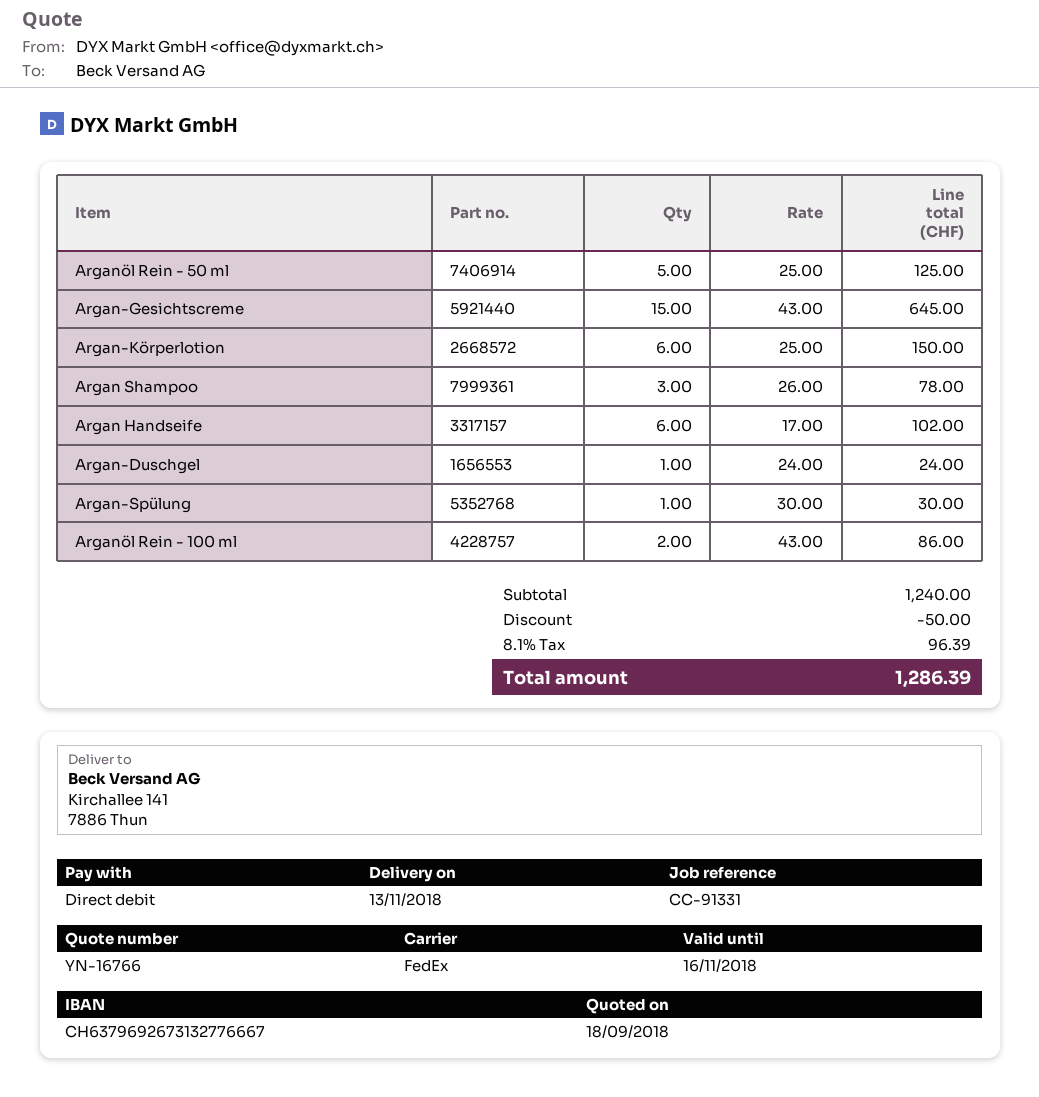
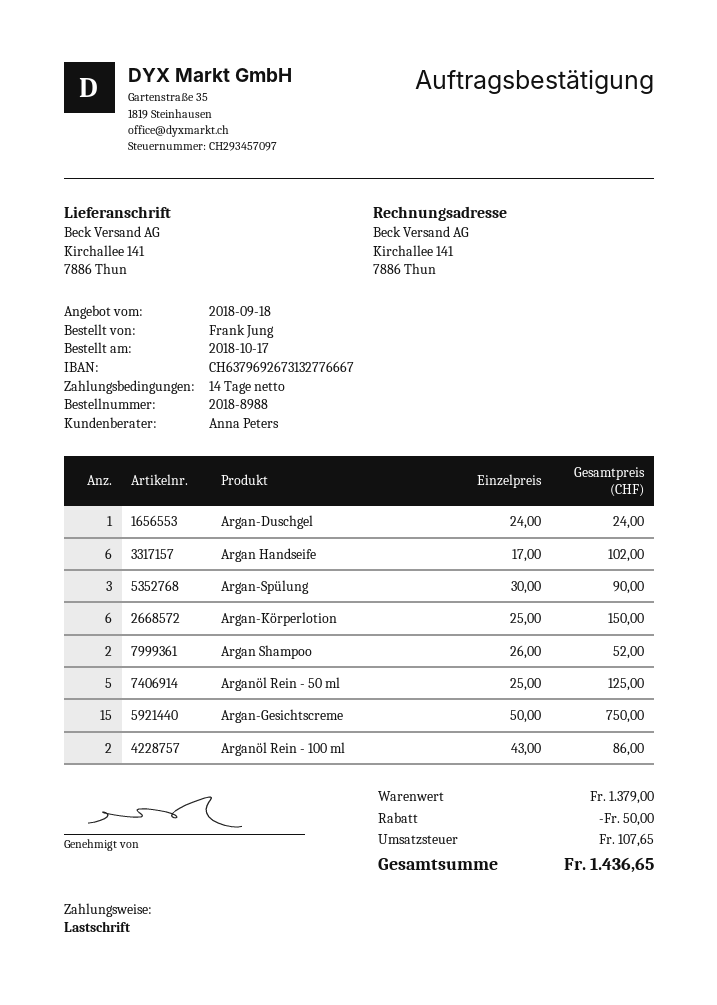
Argan-Gesichtscreme: 15 x 43.00 = 645.00 -> 15 x 50.00 = 750.00
Argan Shampoo: 3 x 26.00 = 78.00 -> 2 x 26.00 = 52.00
Argan-Spülung: 1 x 30.00 = 30.00 -> 3 x 30.00 = 90.00
subtotal: 1240.00 -> 1379.00
tax: 96.39 -> 107.65
total: 1286.39 -> 1436.65

